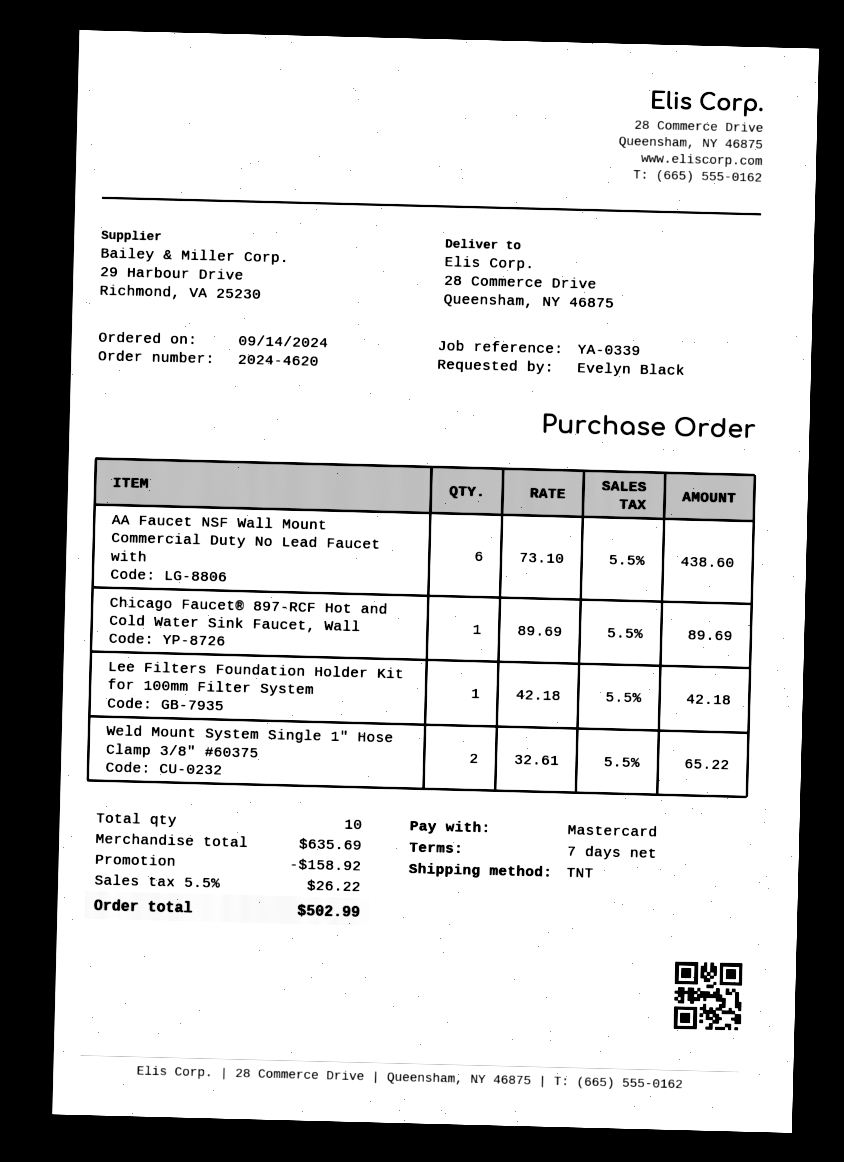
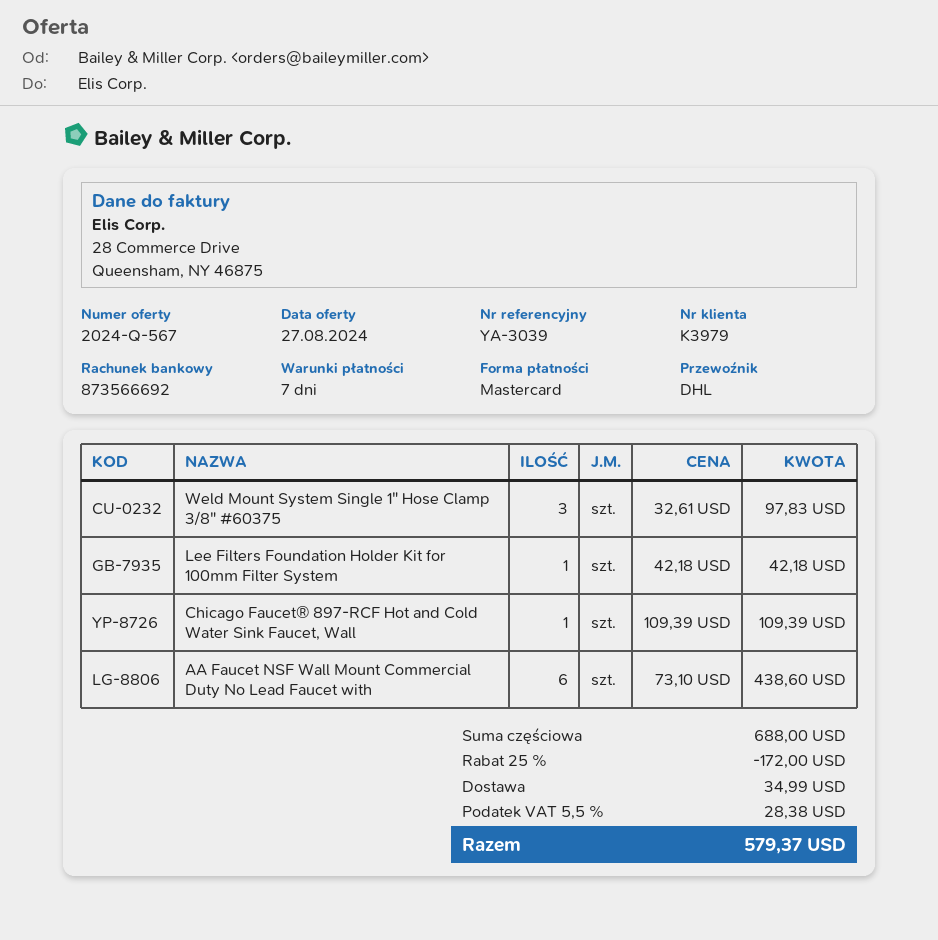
reference: YA-0339 -> YA-3039
shipping method: TNT -> DHL
Chicago Faucet® 897-RCF Hot and Cold Water Sink Faucet, Wall: 1 x 89.69 = 89.69 -> 1 x 109.39 = 109.39
Weld Mount System Single 1" Hose Clamp 3/8" #60375: 2 x 32.61 = 65.22 -> 3 x 32.61 = 97.83
subtotal: 635.69 -> 688.00
discount: 158.92 -> 172.00
shipping: none -> 34.99
tax: 5.5% = 26.22 -> 5.5% = 28.38
total: 502.99 -> 579.37

